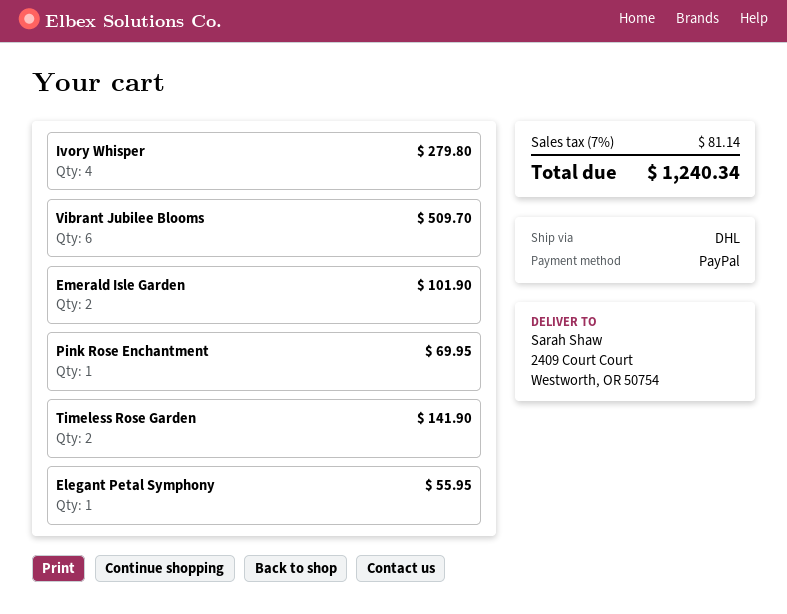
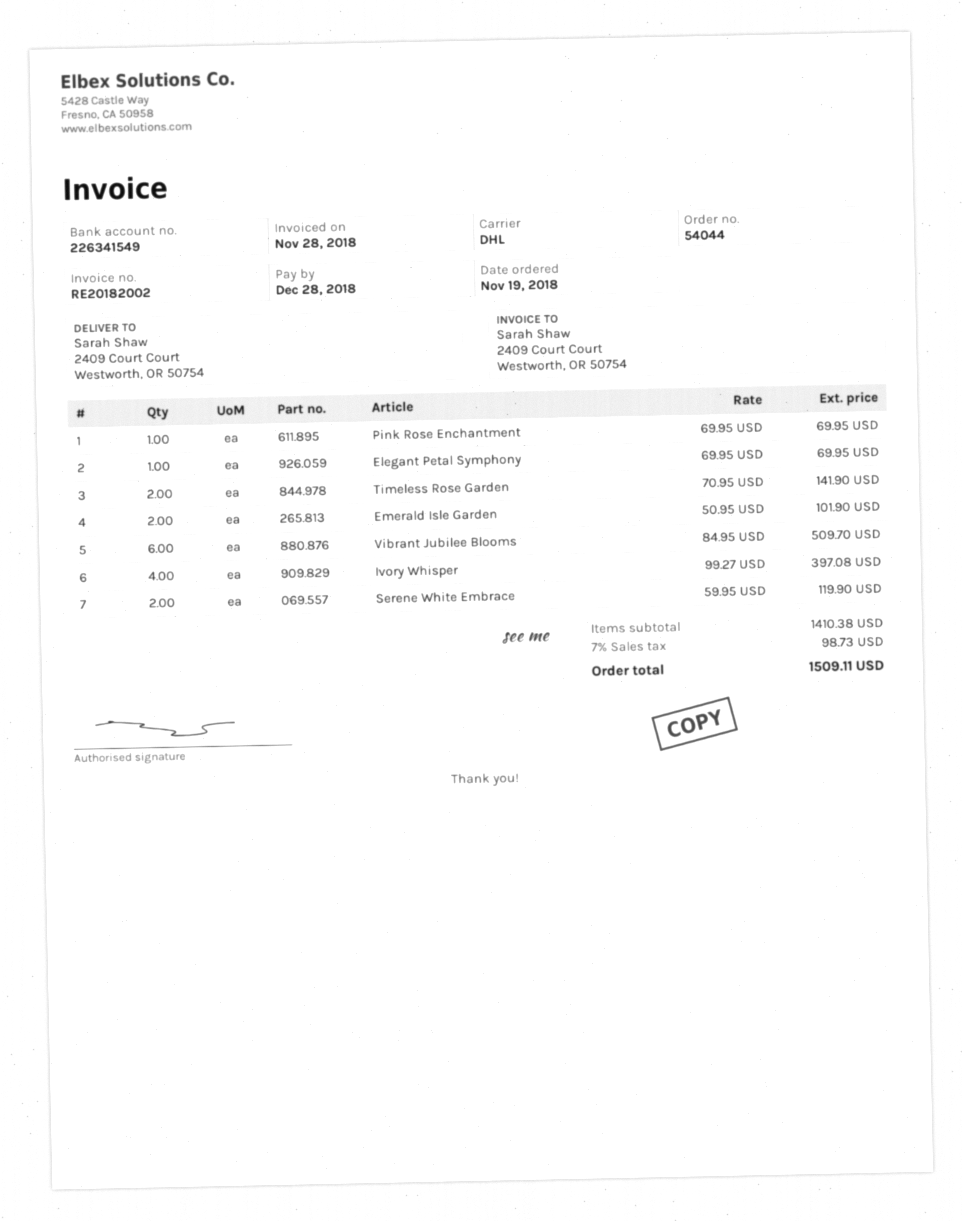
Ivory Whisper: 4 for 279.80 -> 4 for 397.08
Elegant Petal Symphony: 1 for 55.95 -> 1 for 69.95
Serene White Embrace: none -> 2 for 119.90
tax: 7% = 81.14 -> 7% = 98.73
total: 1240.34 -> 1509.11

